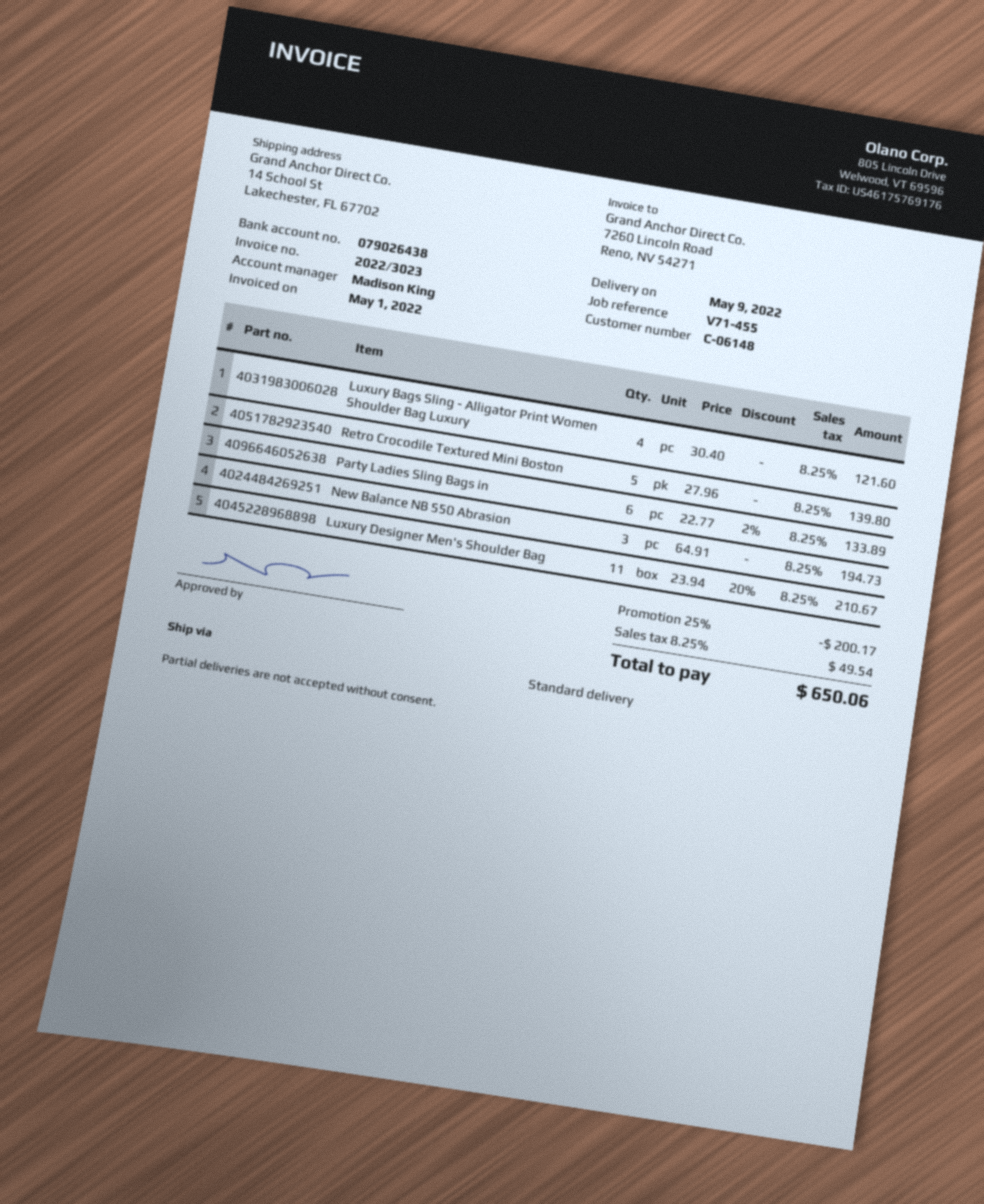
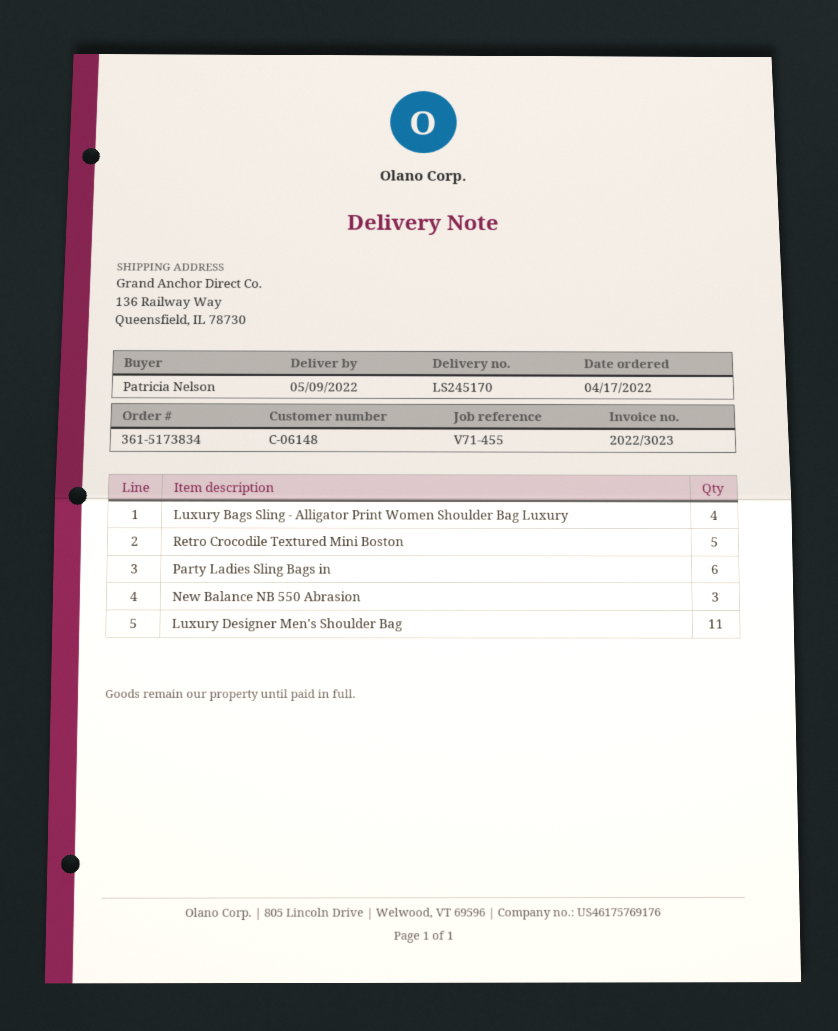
ship to: 14 School St, Lakechester, FL 67702 -> 136 Railway Way, Queensfield, IL 78730

